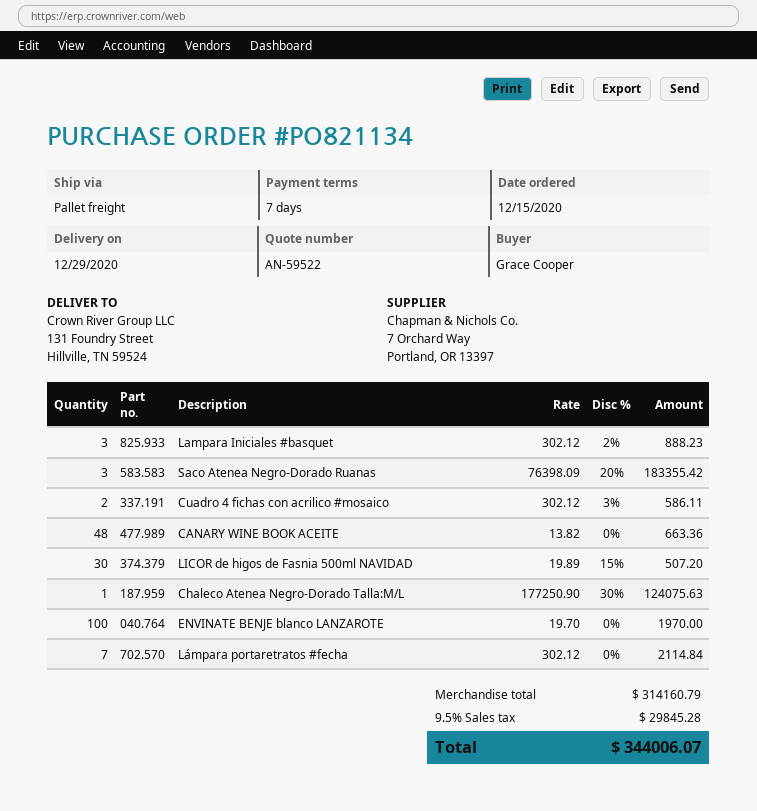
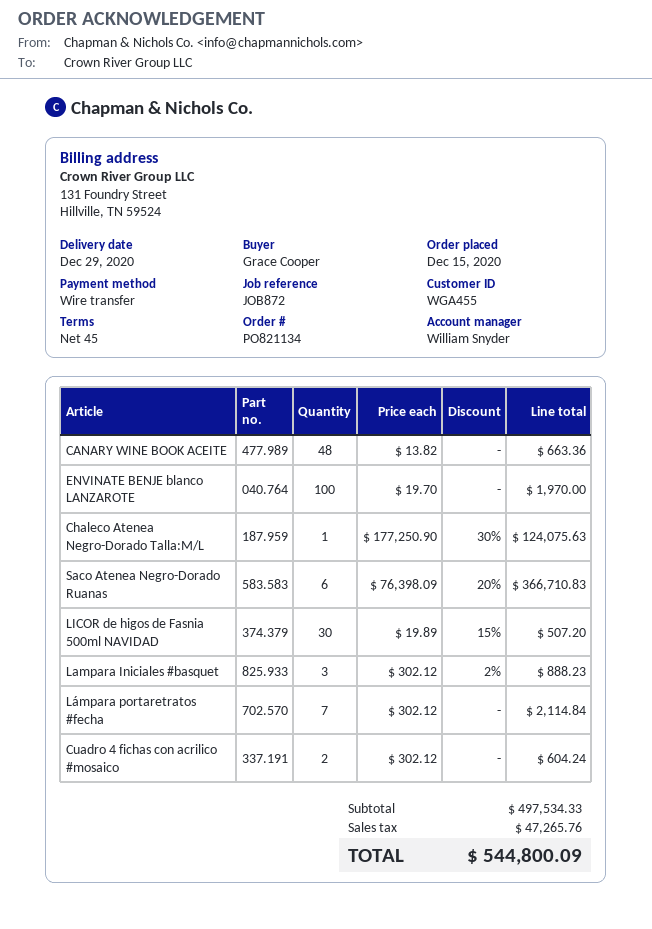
payment terms: 7 days -> 45 days
Saco Atenea Negro-Dorado Ruanas: 3 x 76398.09 - 20% = 183355.42 -> 6 x 76398.09 - 20% = 366710.83
Cuadro 4 fichas con acrilico #mosaico: 2 x 302.12 - 3% = 586.11 -> 2 x 302.12 = 604.24
subtotal: 314160.79 -> 497534.33
tax: 29845.28 -> 47265.76
total: 344006.07 -> 544800.09

